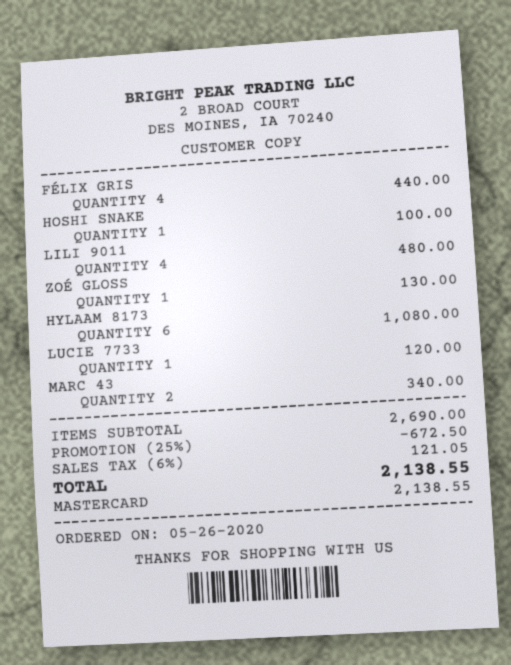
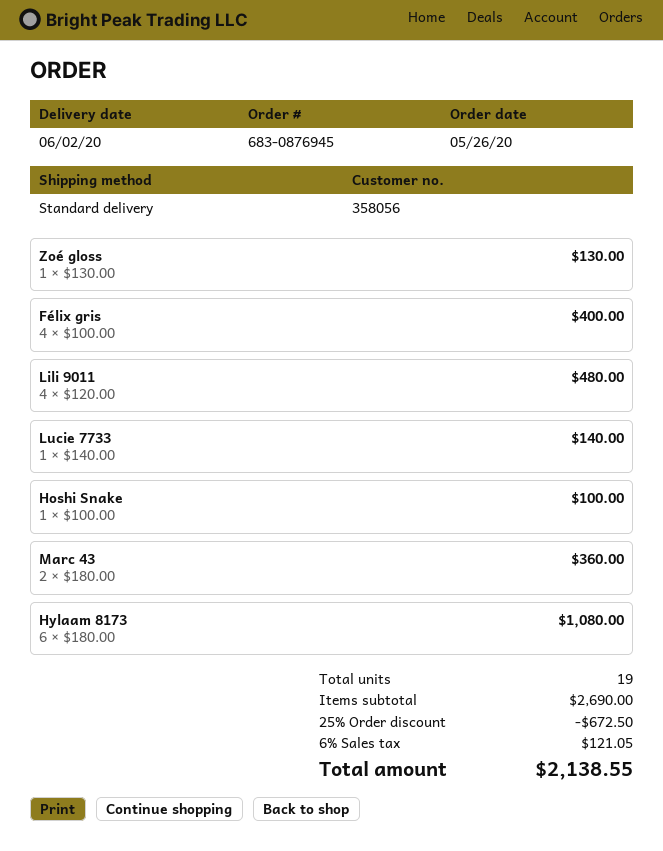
FÉLIX GRIS: 4 for 440.00 -> 4 for 400.00
LUCIE 7733: 1 for 120.00 -> 1 for 140.00
MARC 43: 2 for 340.00 -> 2 for 360.00

